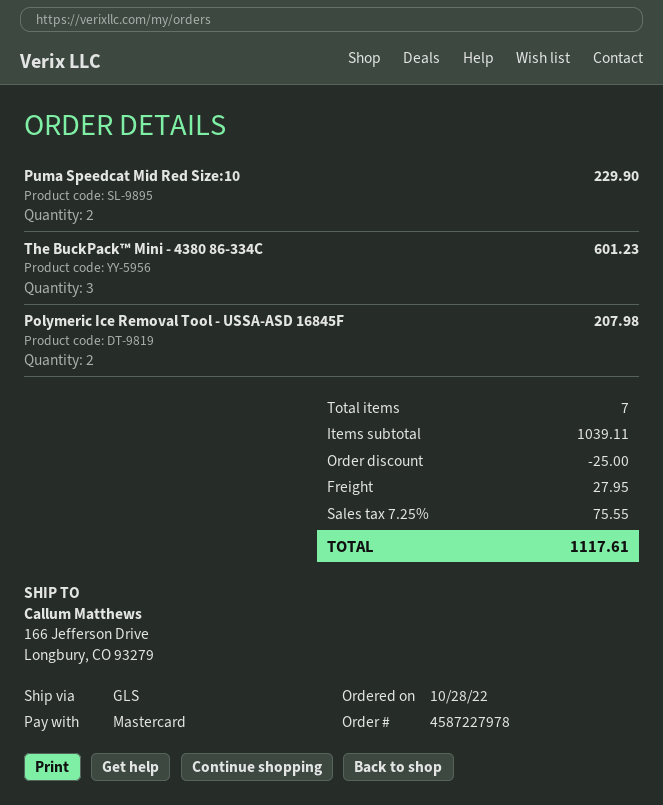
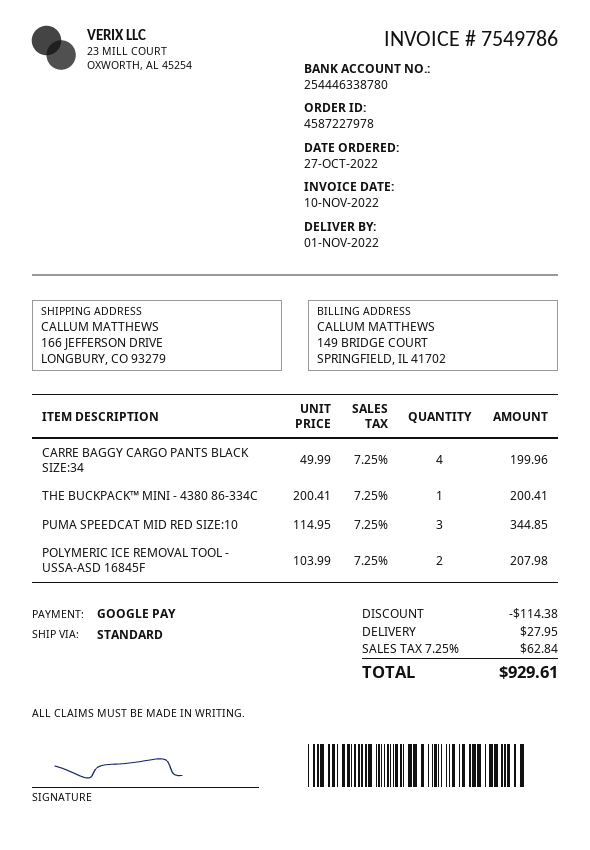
order date: 2022-10-28 -> 2022-10-27
payment method: Mastercard -> Google Pay
shipping method: GLS -> standard
Puma Speedcat Mid Red Size:10: 2 for 229.90 -> 3 for 344.85
The BuckPack™ Mini - 4380 86-334C: 3 for 601.23 -> 1 for 200.41
CARRE BAGGY CARGO PANTS BLACK SIZE:34: none -> 4 for 199.96
discount: 25.00 -> 114.38
tax: 7.25% = 75.55 -> 7.25% = 62.84
total: 1117.61 -> 929.61

